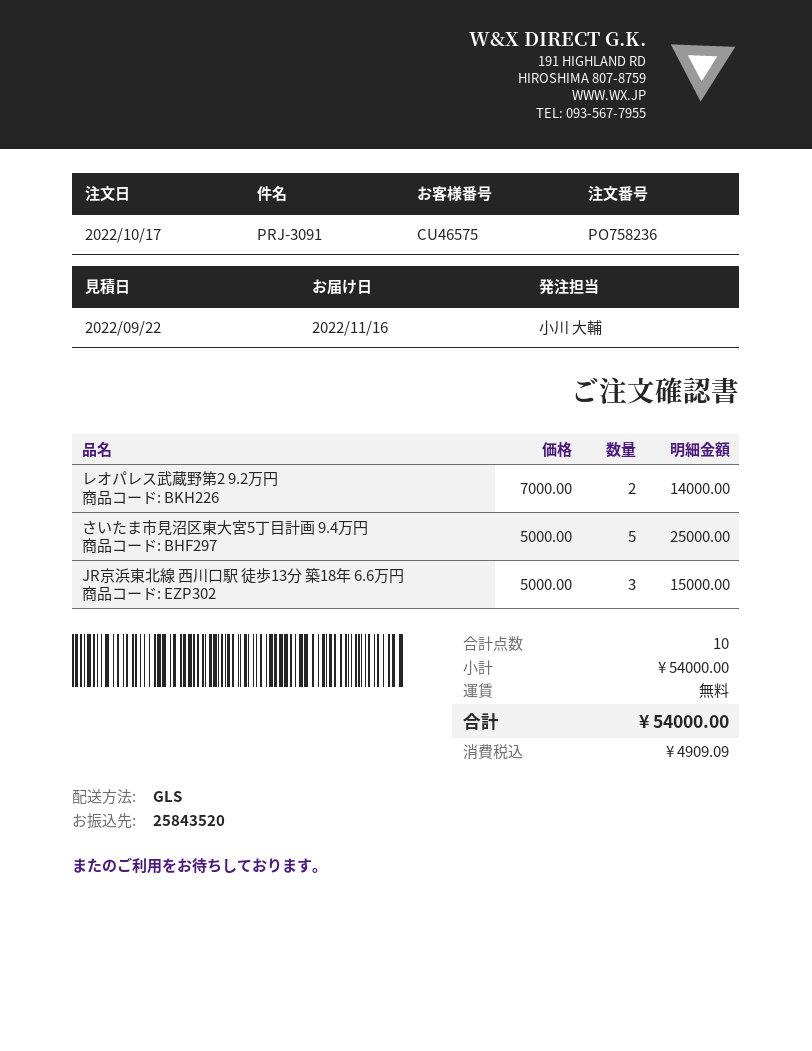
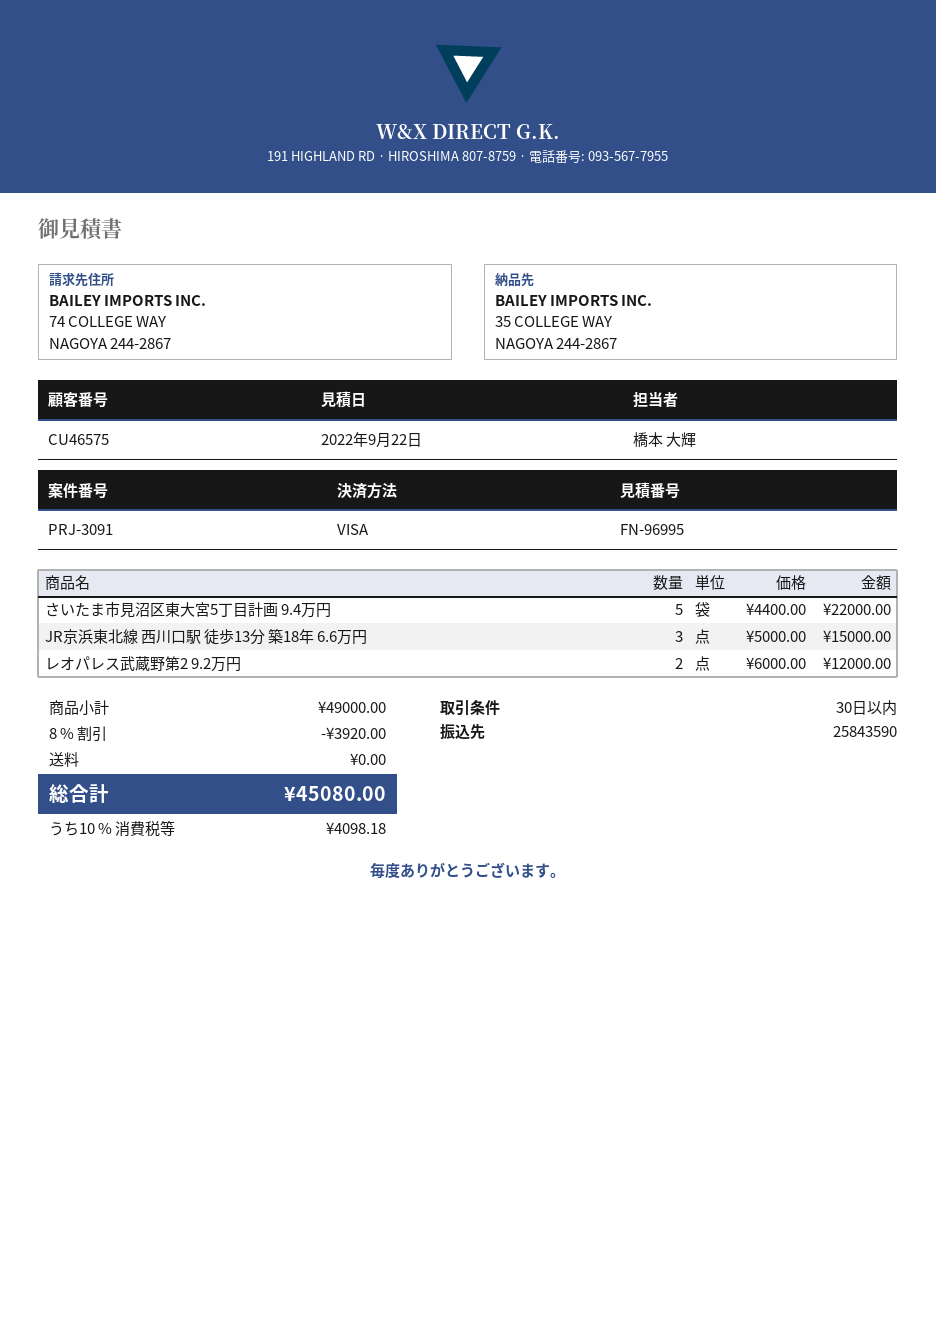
bank account: 25843520 -> 25843590
レオパレス武蔵野第2 9.2万円: 2 x 7000.00 = 14000.00 -> 2 x 6000.00 = 12000.00
さいたま市見沼区東大宮5丁目計画 9.4万円: 5 x 5000.00 = 25000.00 -> 5 x 4400.00 = 22000.00
subtotal: 54000.00 -> 49000.00
discount: none -> 8% = 3920.00
tax: 4909.09 -> 4098.18
total: 54000.00 -> 45080.00

